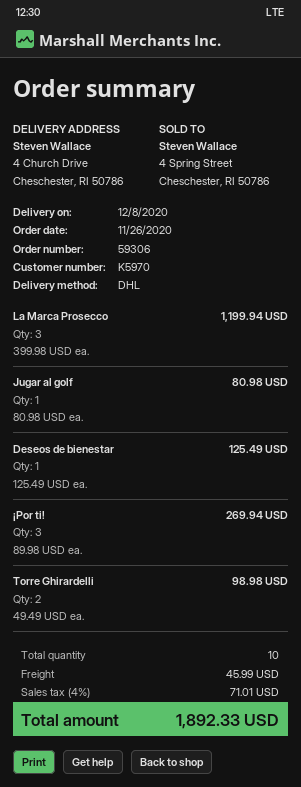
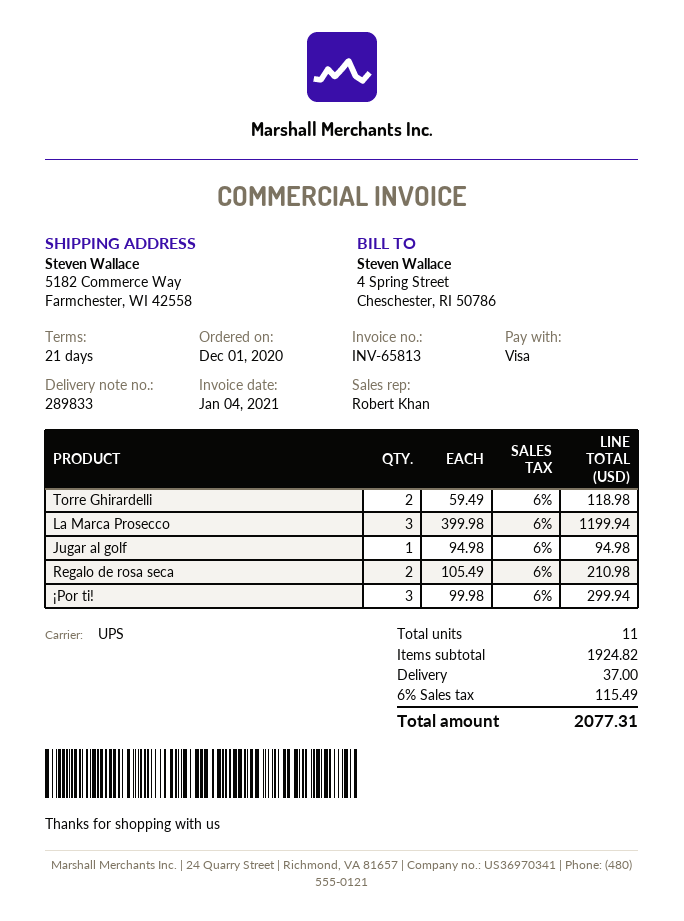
order date: 2020-11-26 -> 2020-12-01
shipping method: DHL -> UPS
ship to: 4 Church Drive, Cheschester, RI 50786 -> 5182 Commerce Way, Farmchester, WI 42558
Jugar al golf: 1 x 80.98 = 80.98 -> 1 x 94.98 = 94.98
Deseos de bienestar: 1 x 125.49 = 125.49 -> none
¡Por ti!: 3 x 89.98 = 269.94 -> 3 x 99.98 = 299.94
Torre Ghirardelli: 2 x 49.49 = 98.98 -> 2 x 59.49 = 118.98
Regalo de rosa seca: none -> 2 x 105.49 = 210.98
total quantity: 10 -> 11
shipping: 45.99 -> 37.00
tax: 4% = 71.01 -> 6% = 115.49
total: 1892.33 -> 2077.31

